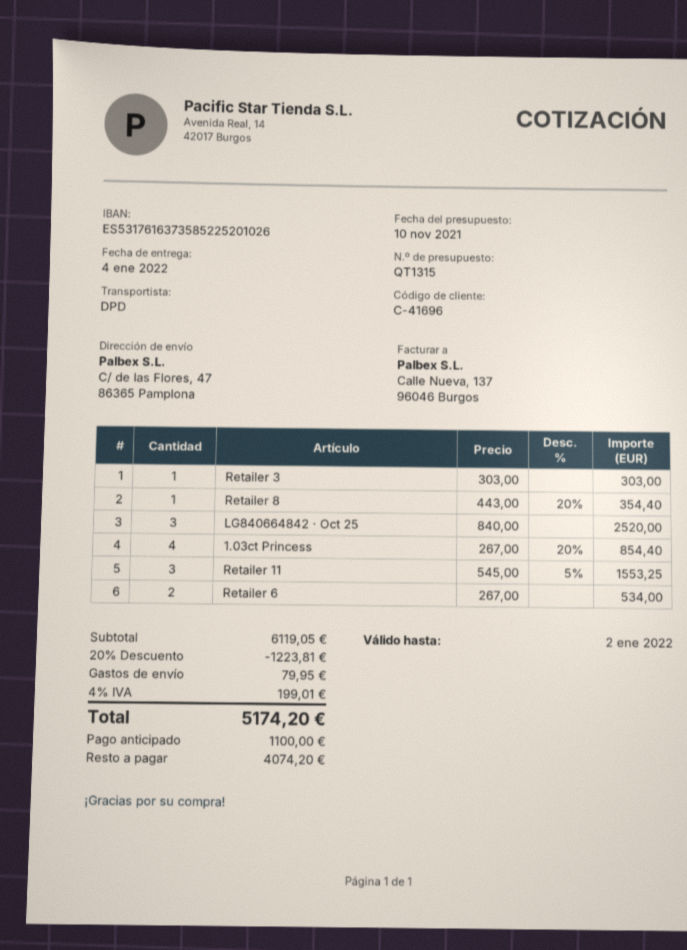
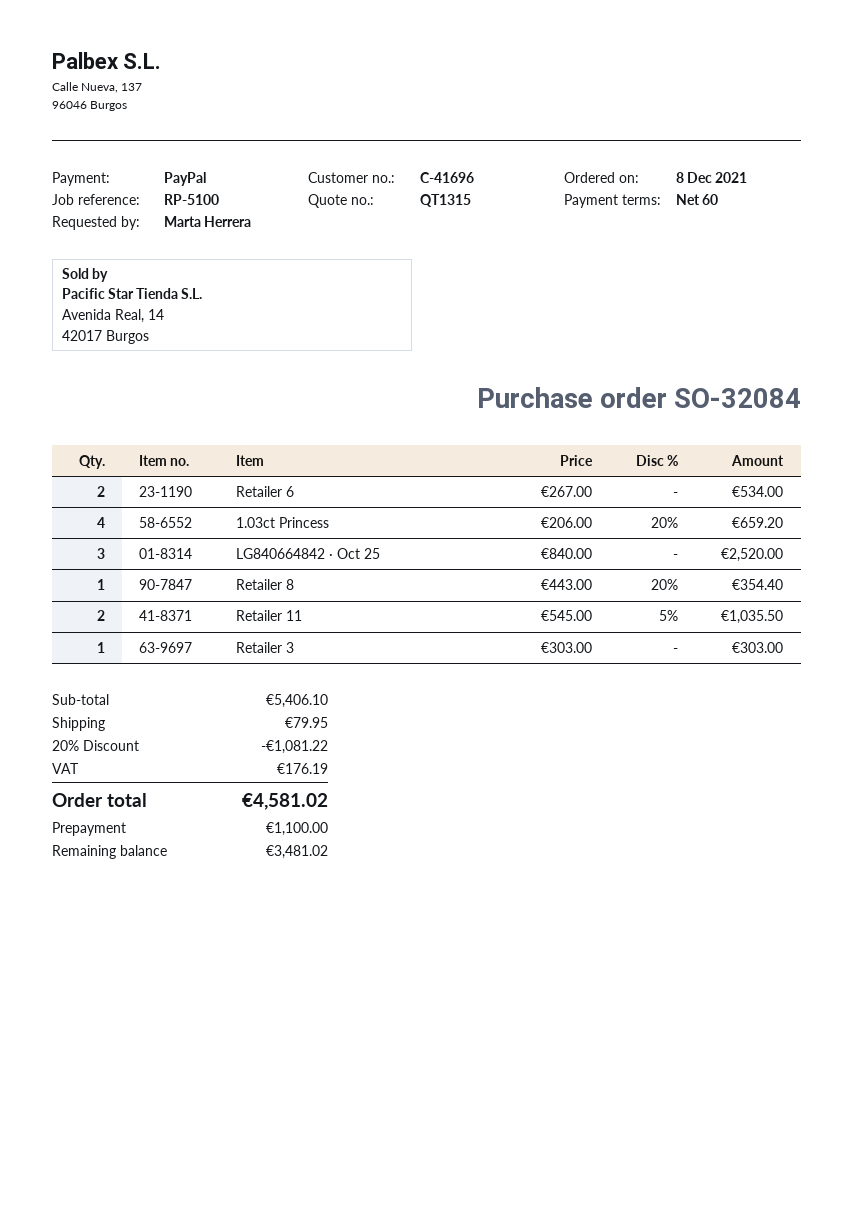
1.03ct Princess: 4 x 267.00 - 20% = 854.40 -> 4 x 206.00 - 20% = 659.20
Retailer 11: 3 x 545.00 - 5% = 1553.25 -> 2 x 545.00 - 5% = 1035.50
subtotal: 6119.05 -> 5406.10
discount: 20% = 1223.81 -> 20% = 1081.22
tax: 199.01 -> 176.19
total: 5174.20 -> 4581.02
balance: 4074.20 -> 3481.02

